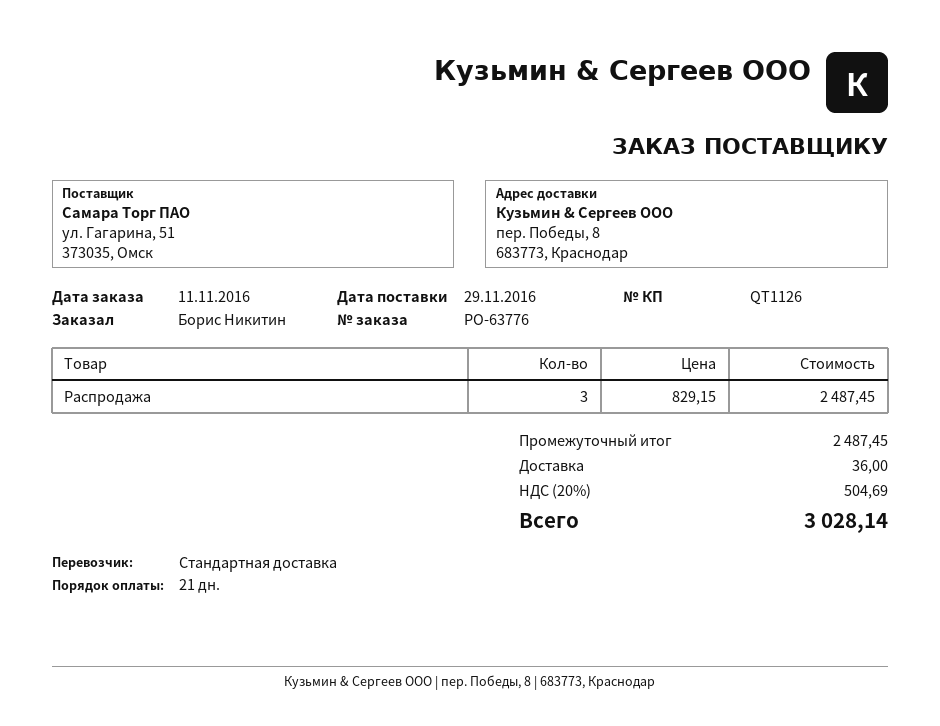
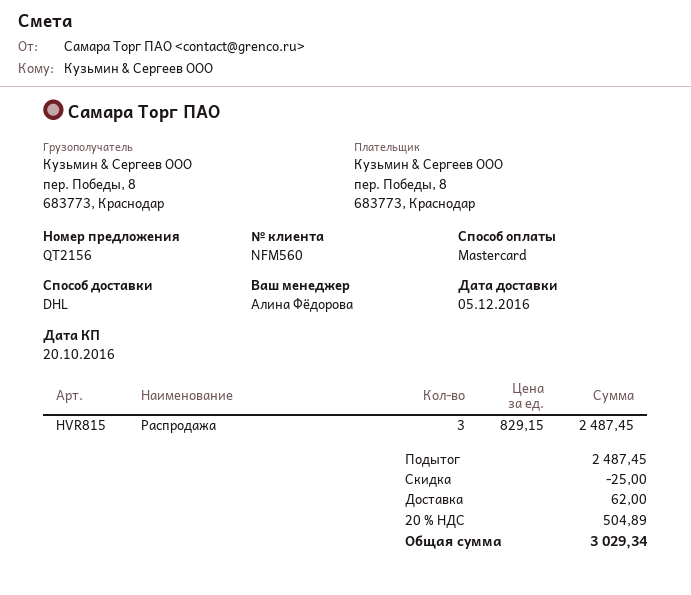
quote number: QT1126 -> QT2156
delivery date: 2016-11-29 -> 2016-12-05
shipping method: standard -> DHL
discount: none -> 25.00
shipping: 36.00 -> 62.00
tax: 20% = 504.69 -> 20% = 504.89
total: 3028.14 -> 3029.34

